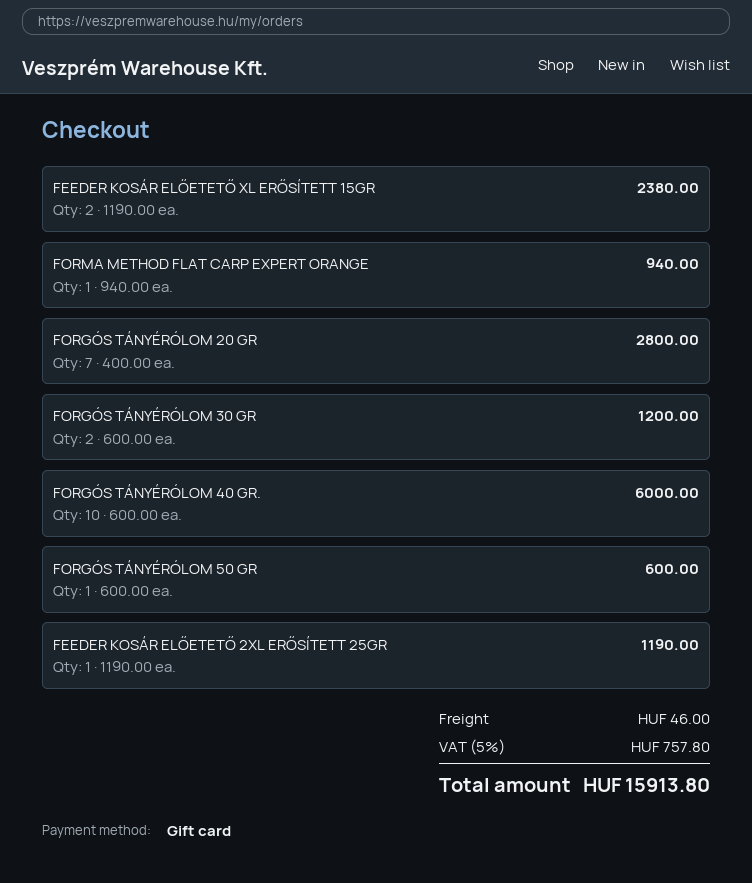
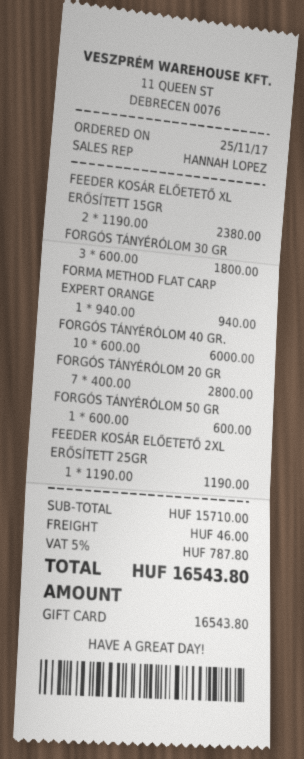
FORGÓS TÁNYÉRÓLOM 30 GR: 2 x 600.00 = 1200.00 -> 3 x 600.00 = 1800.00
tax: 5% = 757.80 -> 5% = 787.80
total: 15913.80 -> 16543.80

